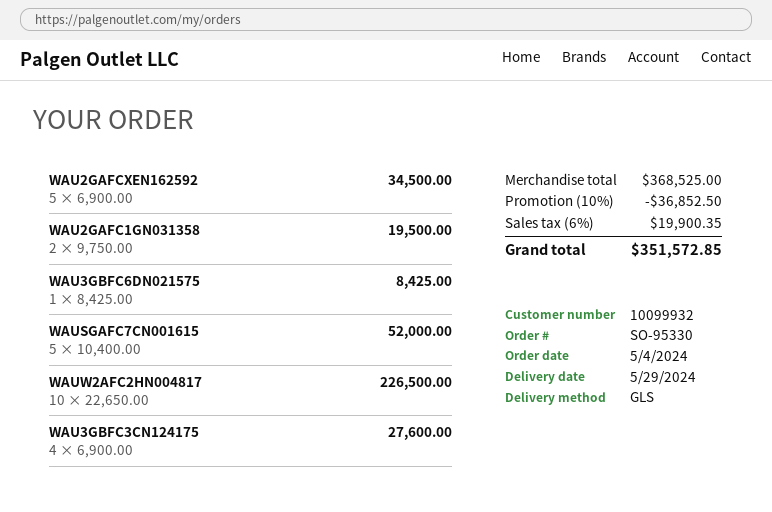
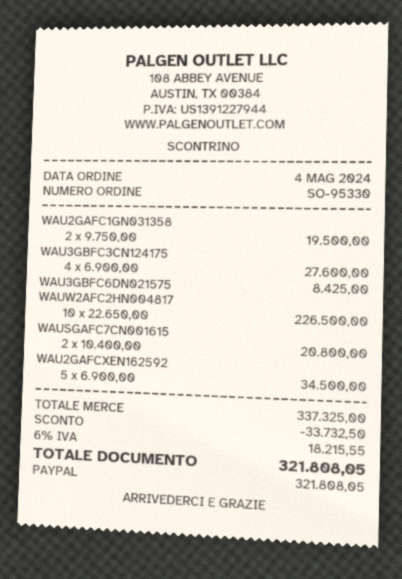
WAUSGAFC7CN001615: 5 x 10400.00 = 52000.00 -> 2 x 10400.00 = 20800.00
subtotal: 368525.00 -> 337325.00
discount: 36852.50 -> 33732.50
tax: 6% = 19900.35 -> 6% = 18215.55
total: 351572.85 -> 321808.05

